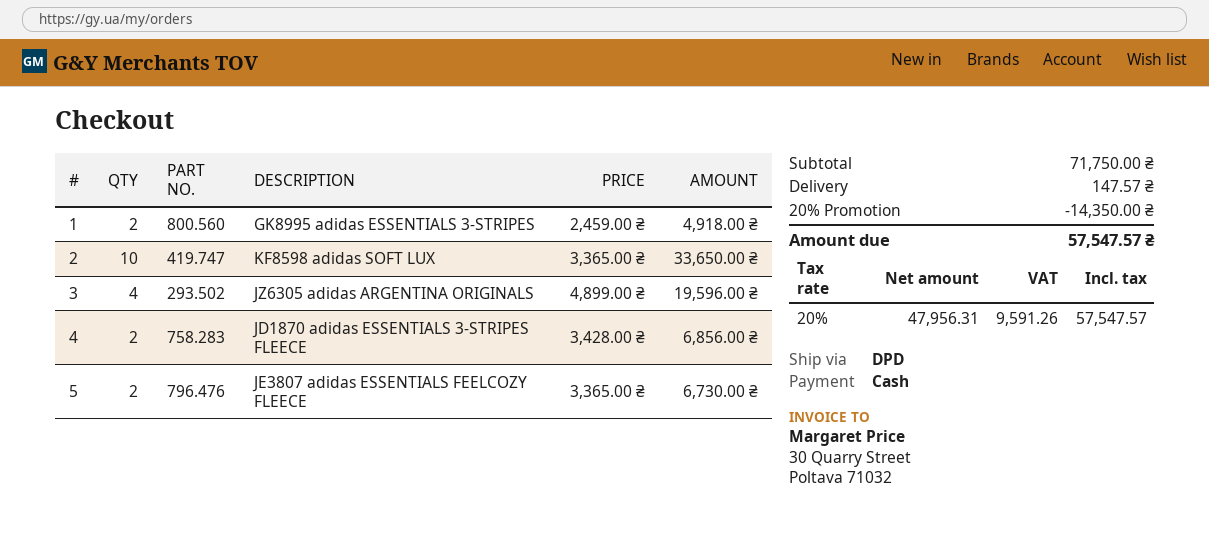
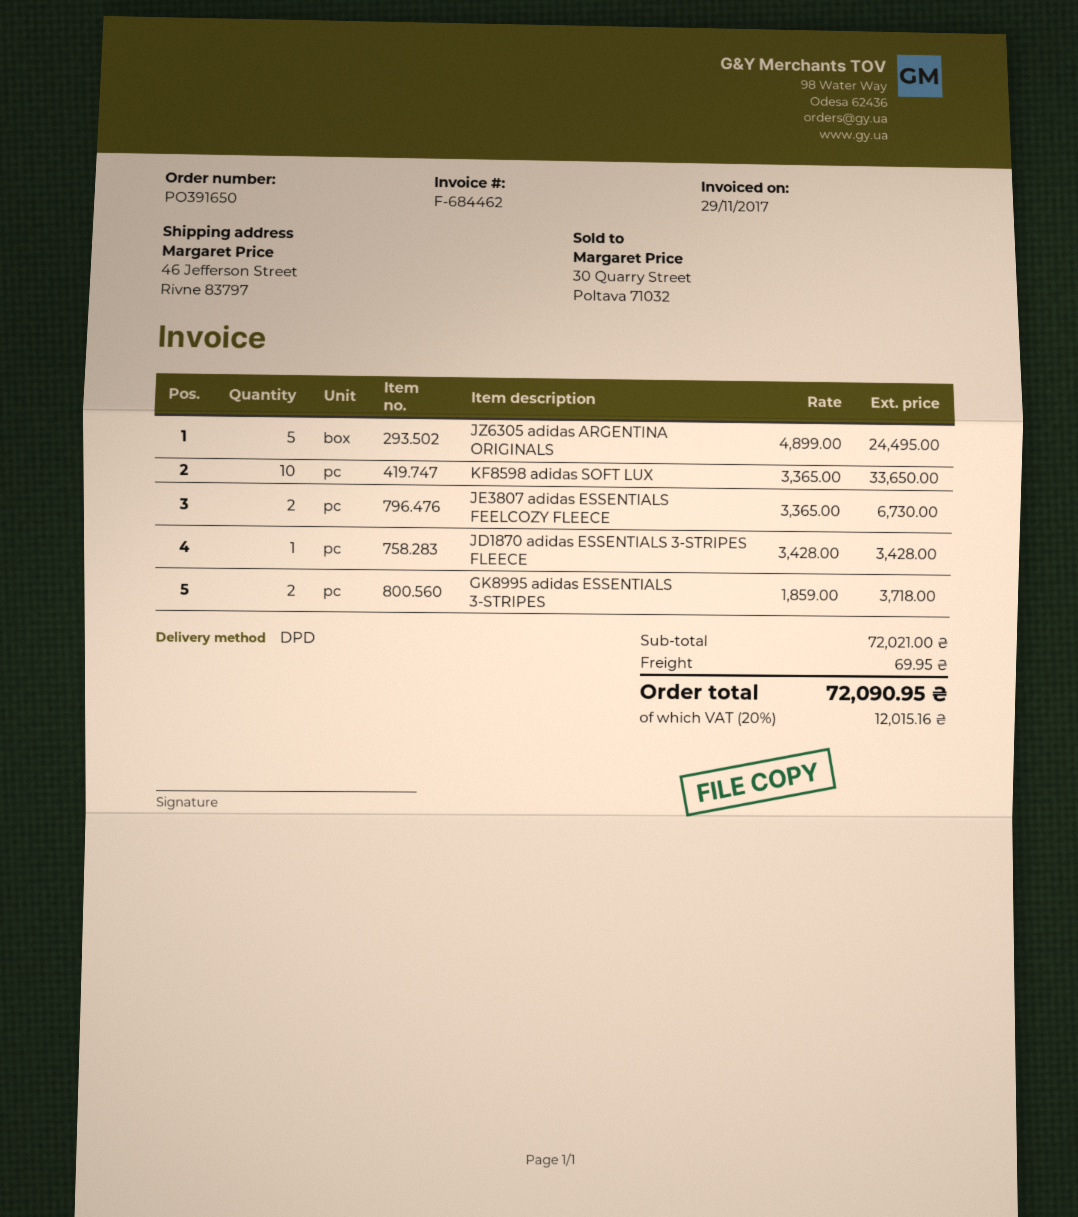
GK8995 adidas ESSENTIALS 3-STRIPES: 2 x 2459.00 = 4918.00 -> 2 x 1859.00 = 3718.00
JZ6305 adidas ARGENTINA ORIGINALS: 4 x 4899.00 = 19596.00 -> 5 x 4899.00 = 24495.00
JD1870 adidas ESSENTIALS 3-STRIPES FLEECE: 2 x 3428.00 = 6856.00 -> 1 x 3428.00 = 3428.00
subtotal: 71750.00 -> 72021.00
discount: 20% = 14350.00 -> none
shipping: 147.57 -> 69.95
tax: 20% = 9591.26 -> 20% = 12015.16
total: 57547.57 -> 72090.95

